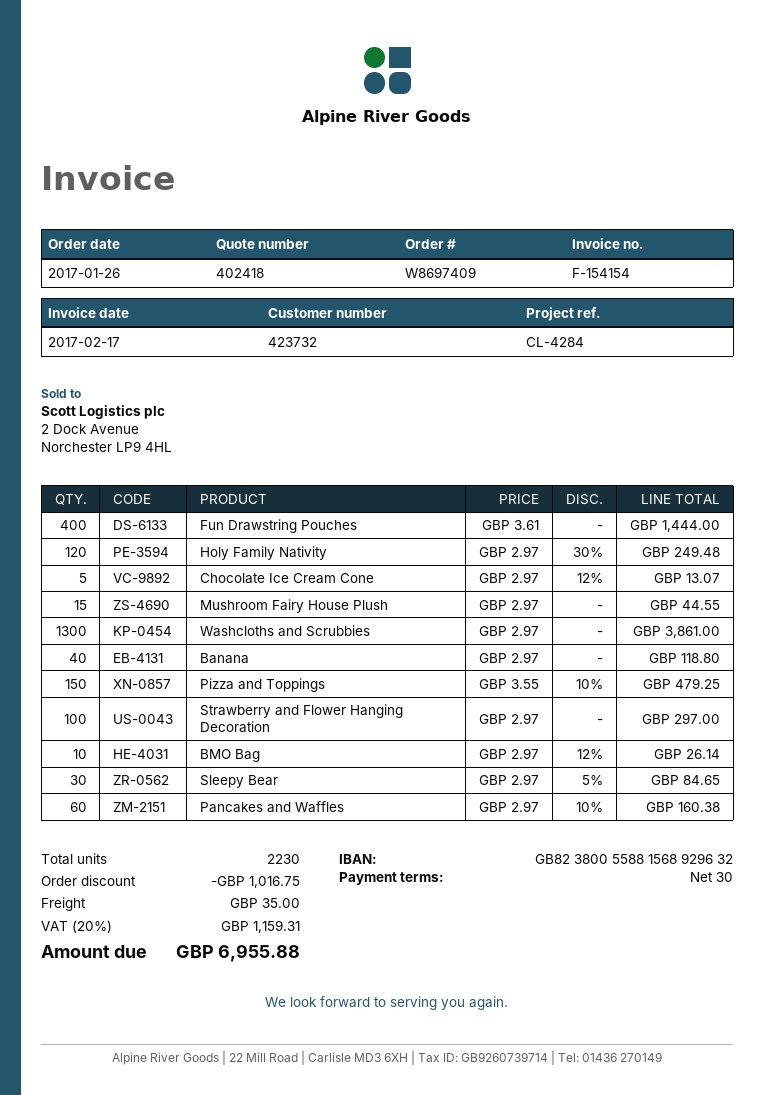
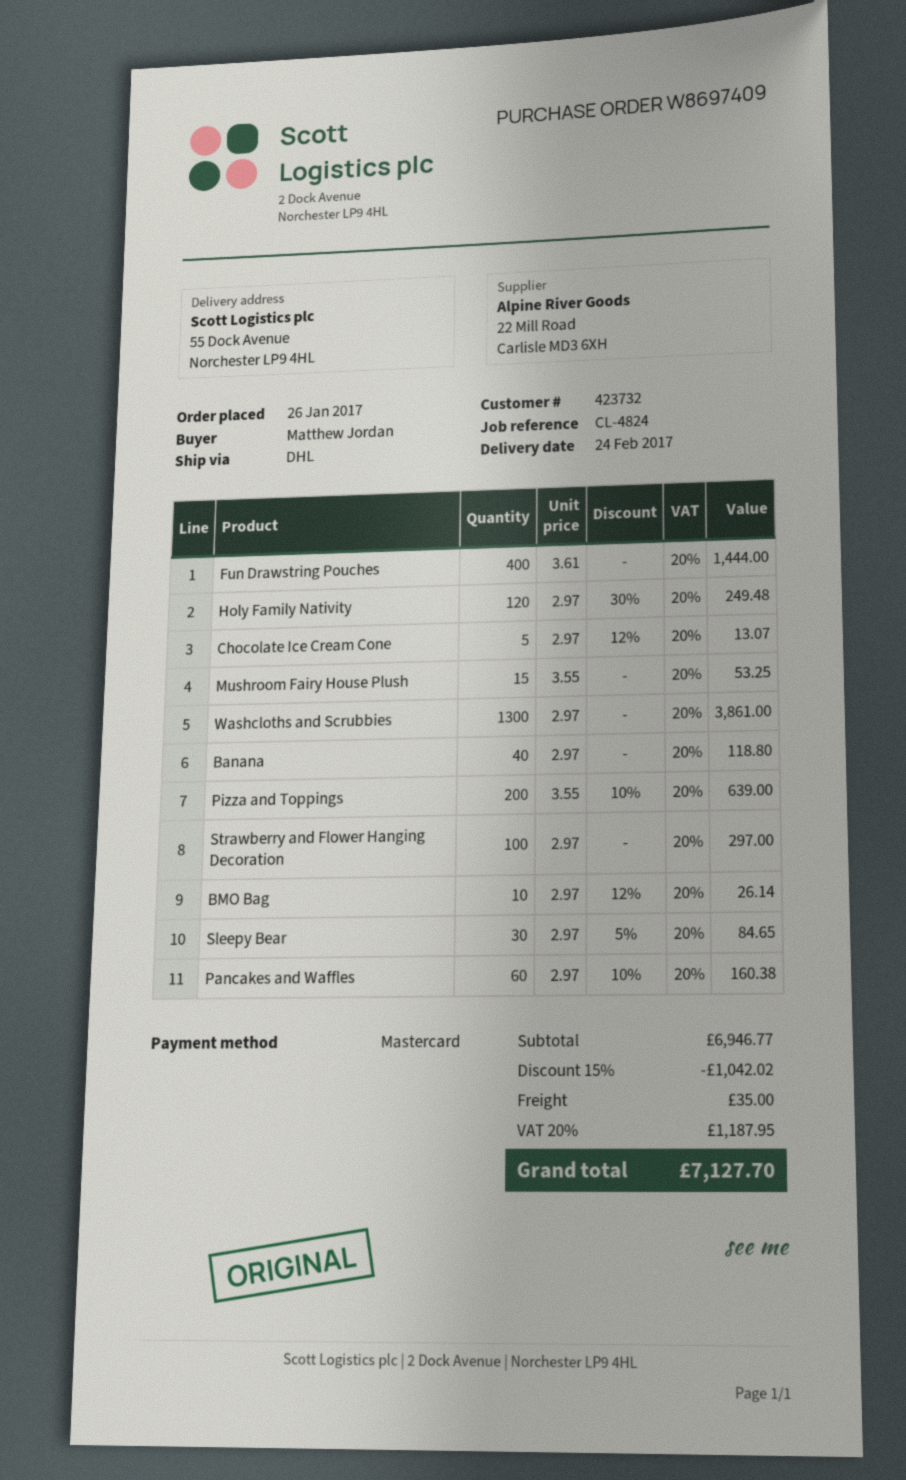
reference: CL-4284 -> CL-4824
Mushroom Fairy House Plush: 15 x 2.97 = 44.55 -> 15 x 3.55 = 53.25
Pizza and Toppings: 150 x 3.55 - 10% = 479.25 -> 200 x 3.55 - 10% = 639.00
discount: 1016.75 -> 1042.02
tax: 20% = 1159.31 -> 20% = 1187.95
total: 6955.88 -> 7127.70

